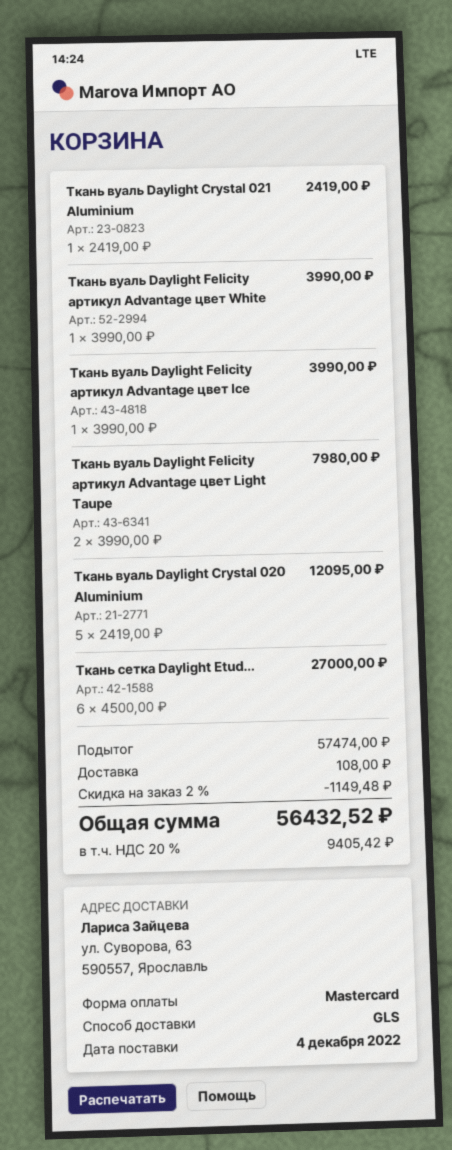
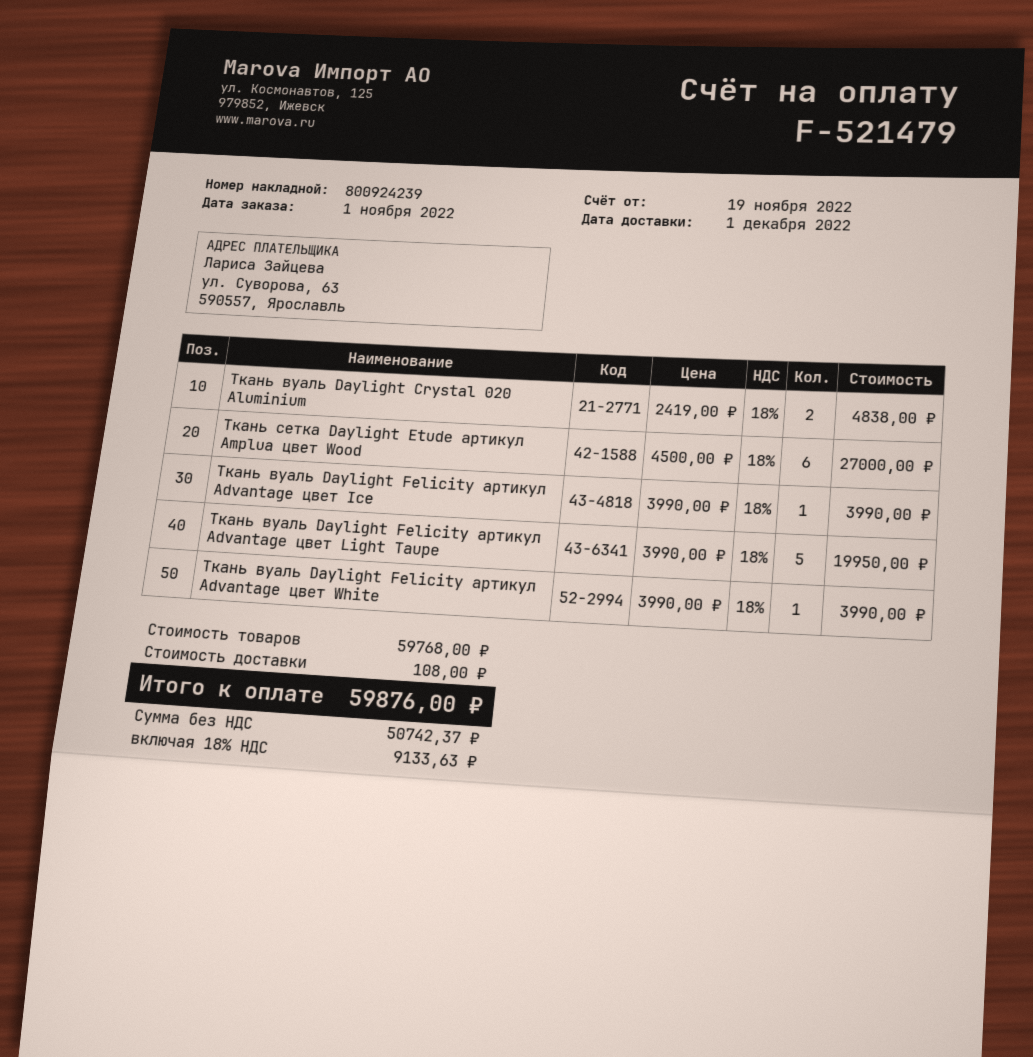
delivery date: 2022-12-04 -> 2022-12-01
Ткань вуаль Daylight Crystal 021 Aluminium: 1 x 2419.00 = 2419.00 -> none
Ткань вуаль Daylight Felicity артикул Advantage цвет Light Taupe: 2 x 3990.00 = 7980.00 -> 5 x 3990.00 = 19950.00
Ткань вуаль Daylight Crystal 020 Aluminium: 5 x 2419.00 = 12095.00 -> 2 x 2419.00 = 4838.00
subtotal: 57474.00 -> 59768.00
discount: 2% = 1149.48 -> none
tax: 20% = 9405.42 -> 18% = 9133.63
total: 56432.52 -> 59876.00

